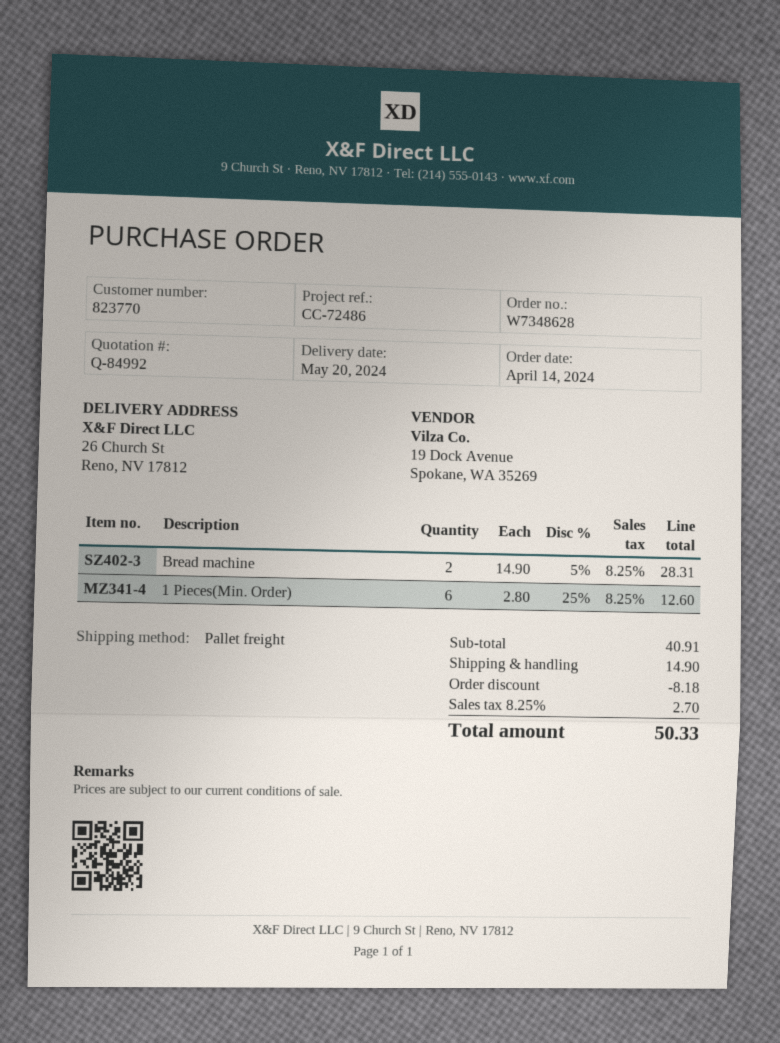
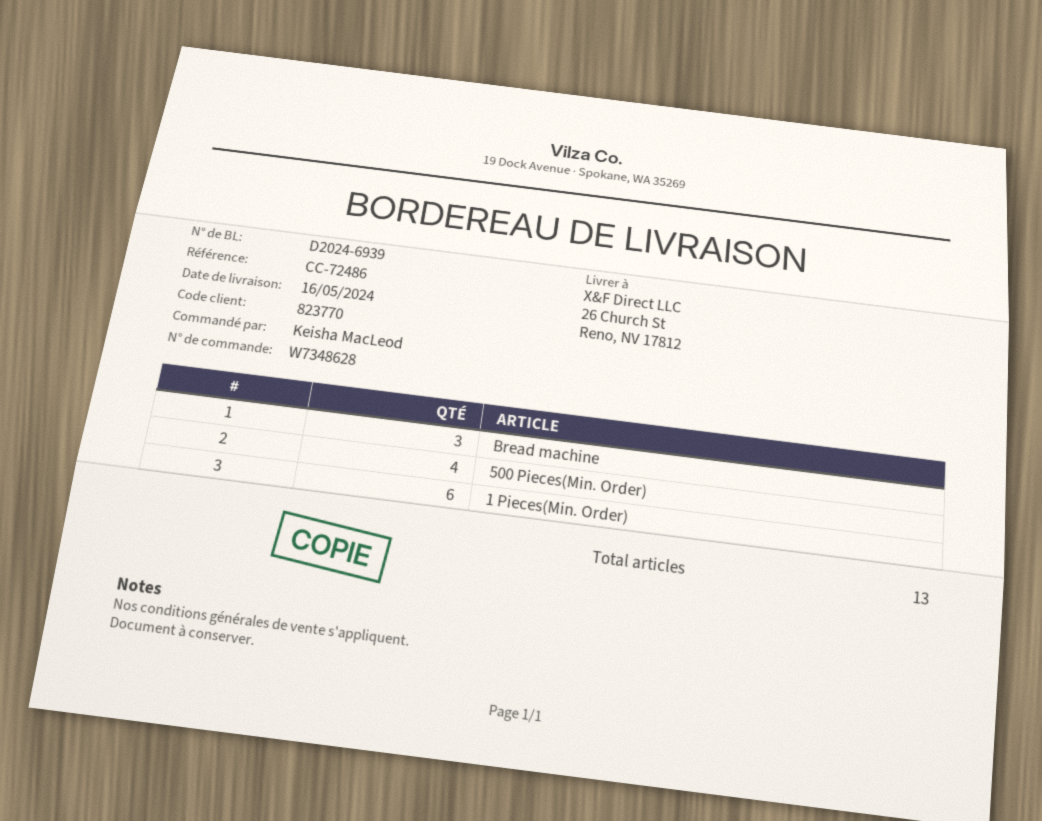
delivery date: 2024-05-20 -> 2024-05-16
Bread machine: 2 -> 3
500 Pieces(Min. Order): none -> 4

